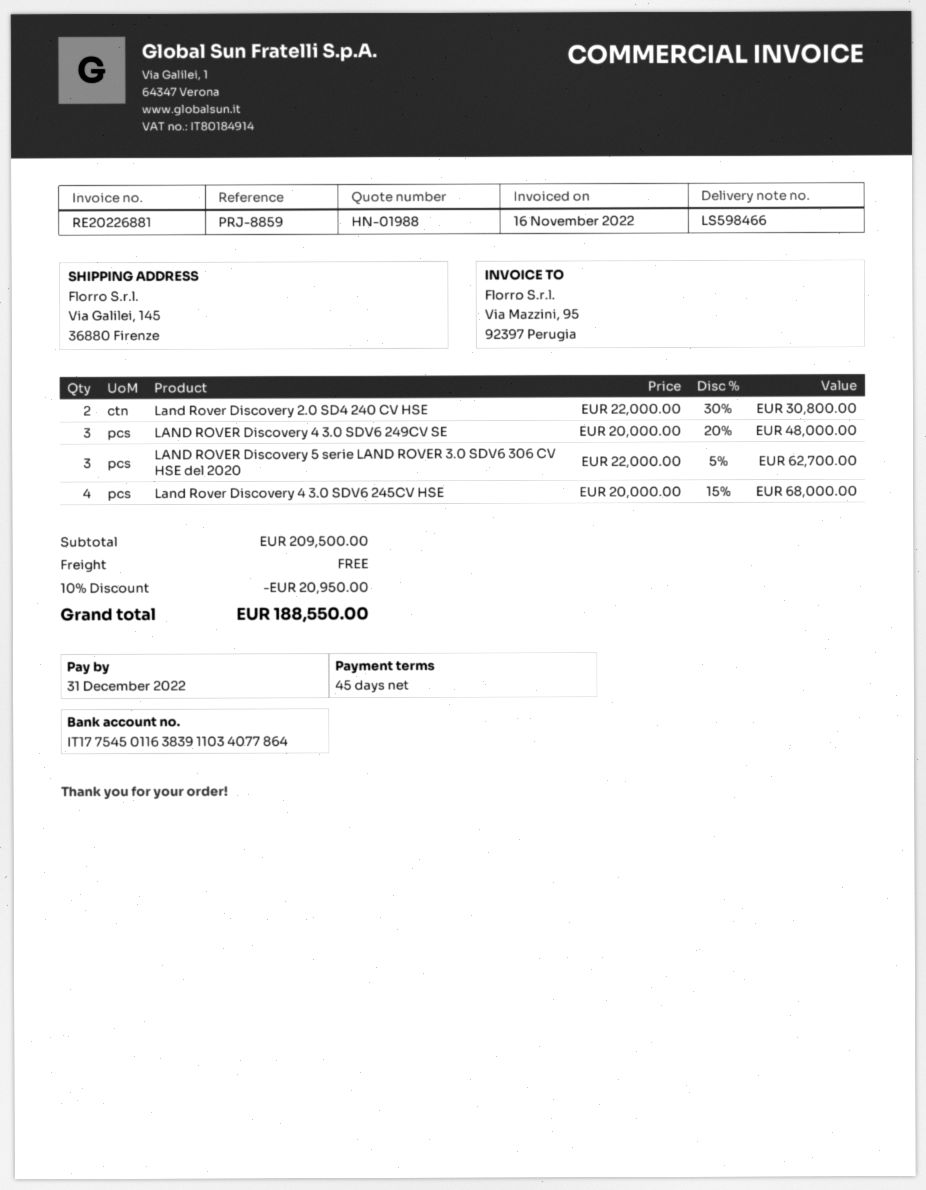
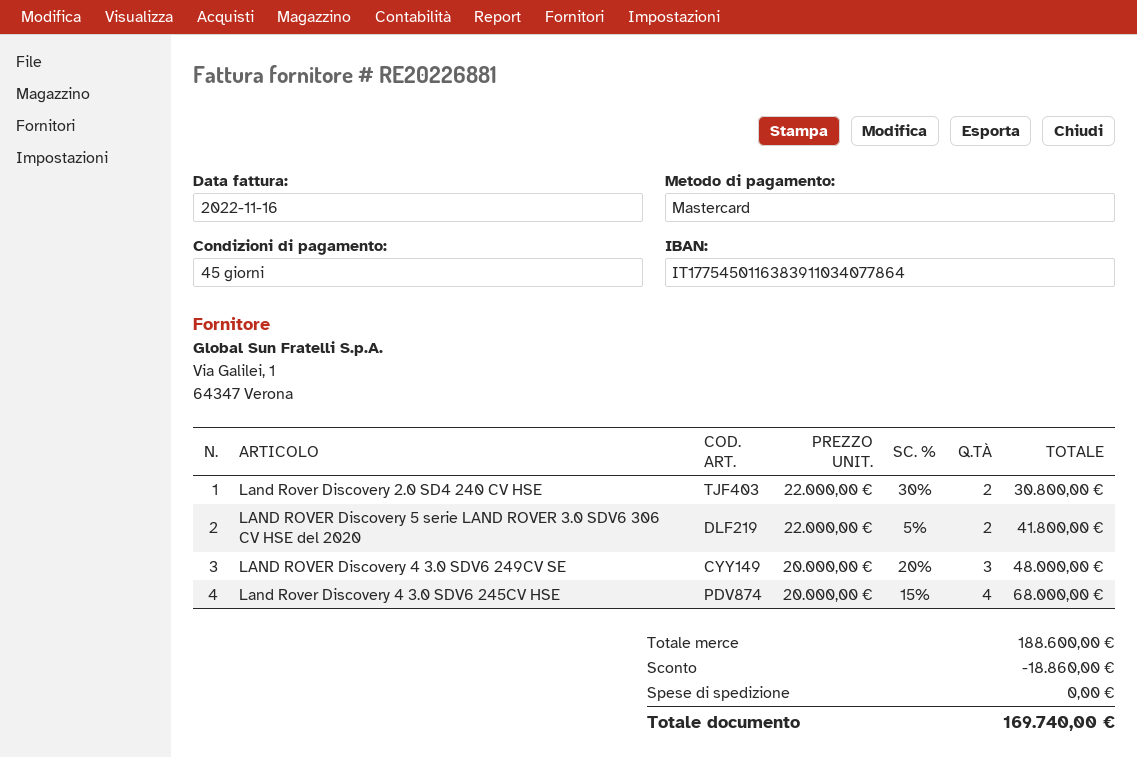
LAND ROVER Discovery 5 serie LAND ROVER 3.0 SDV6 306 CV HSE del 2020: 3 x 22000.00 - 5% = 62700.00 -> 2 x 22000.00 - 5% = 41800.00
subtotal: 209500.00 -> 188600.00
discount: 20950.00 -> 18860.00
total: 188550.00 -> 169740.00

